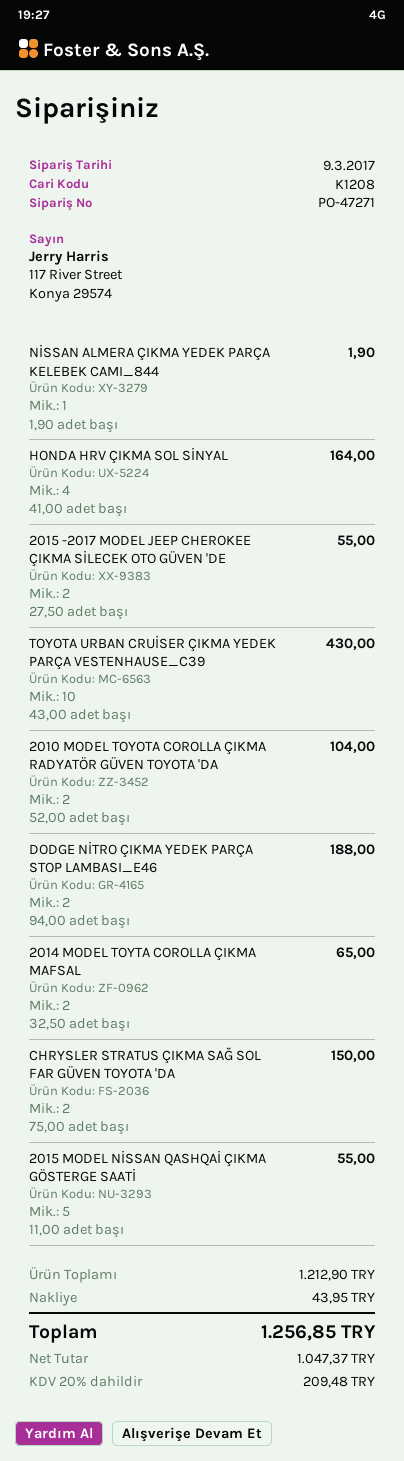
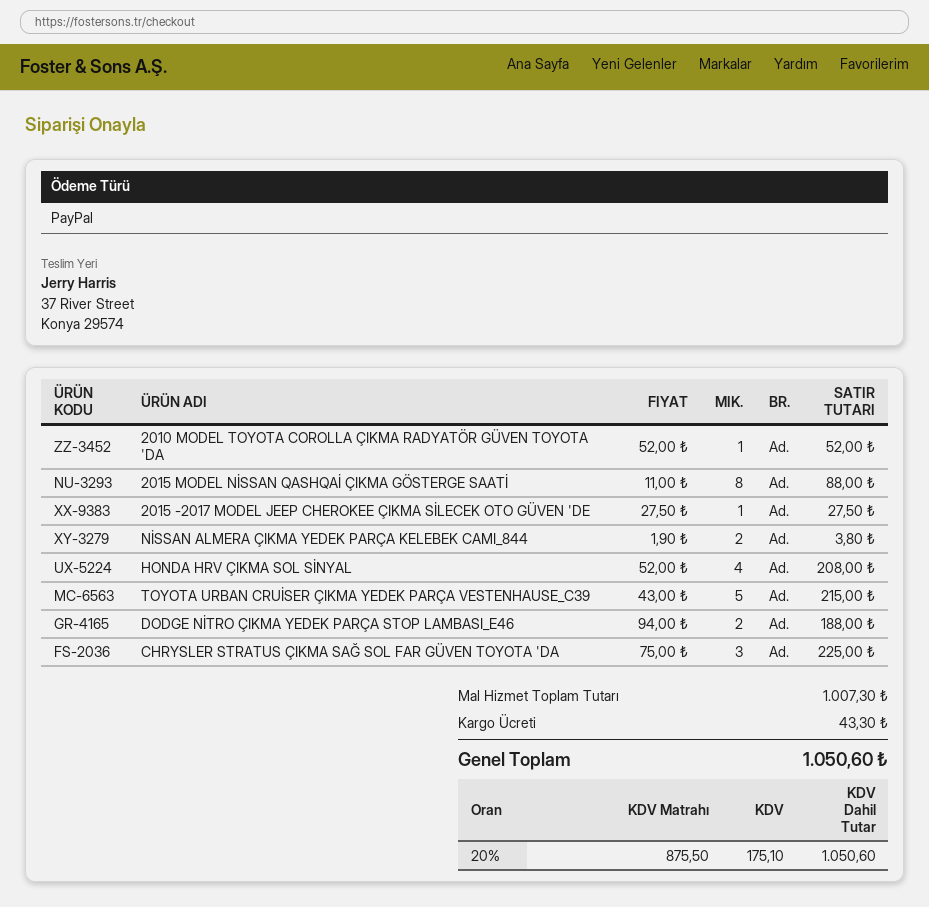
NİSSAN ALMERA ÇIKMA YEDEK PARÇA KELEBEK CAMI_844: 1 x 1.90 = 1.90 -> 2 x 1.90 = 3.80
HONDA HRV ÇIKMA SOL SİNYAL: 4 x 41.00 = 164.00 -> 4 x 52.00 = 208.00
2015 -2017 MODEL JEEP CHEROKEE ÇIKMA SİLECEK OTO GÜVEN 'DE: 2 x 27.50 = 55.00 -> 1 x 27.50 = 27.50
TOYOTA URBAN CRUİSER ÇIKMA YEDEK PARÇA VESTENHAUSE_C39: 10 x 43.00 = 430.00 -> 5 x 43.00 = 215.00
2010 MODEL TOYOTA COROLLA ÇIKMA RADYATÖR GÜVEN TOYOTA 'DA: 2 x 52.00 = 104.00 -> 1 x 52.00 = 52.00
2014 MODEL TOYTA COROLLA ÇIKMA MAFSAL: 2 x 32.50 = 65.00 -> none
CHRYSLER STRATUS ÇIKMA SAĞ SOL FAR GÜVEN TOYOTA 'DA: 2 x 75.00 = 150.00 -> 3 x 75.00 = 225.00
2015 MODEL NİSSAN QASHQAİ ÇIKMA GÖSTERGE SAATİ: 5 x 11.00 = 55.00 -> 8 x 11.00 = 88.00
subtotal: 1212.90 -> 1007.30
shipping: 43.95 -> 43.30
net: 1047.37 -> 875.50
tax: 20% = 209.48 -> 20% = 175.10
total: 1256.85 -> 1050.60

